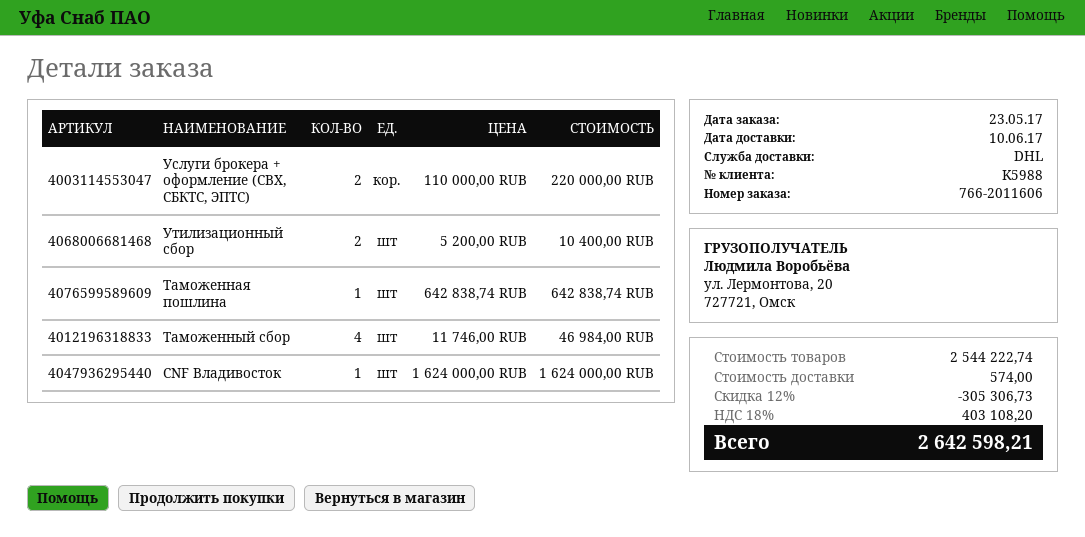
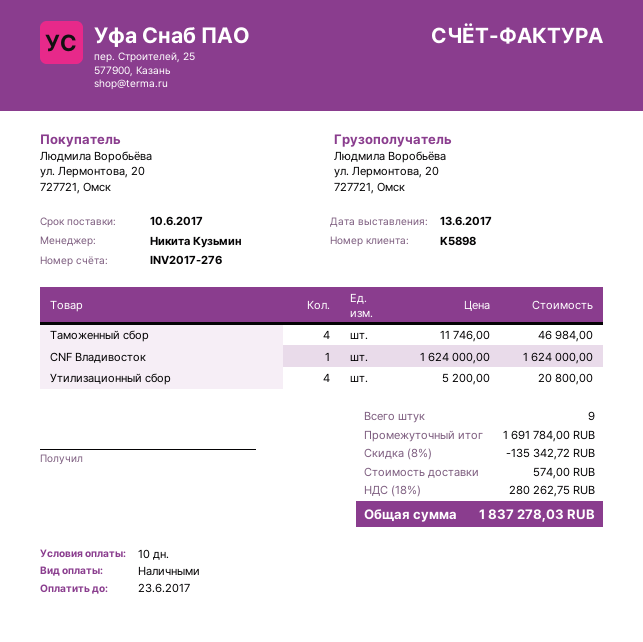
customer number: K5988 -> K5898
Услуги брокера + оформление (СВХ, СБКТС, ЭПТС): 2 x 110000.00 = 220000.00 -> none
Утилизационный сбор: 2 x 5200.00 = 10400.00 -> 4 x 5200.00 = 20800.00
Таможенная пошлина: 1 x 642838.74 = 642838.74 -> none
subtotal: 2544222.74 -> 1691784.00
discount: 12% = 305306.73 -> 8% = 135342.72
tax: 18% = 403108.20 -> 18% = 280262.75
total: 2642598.21 -> 1837278.03

